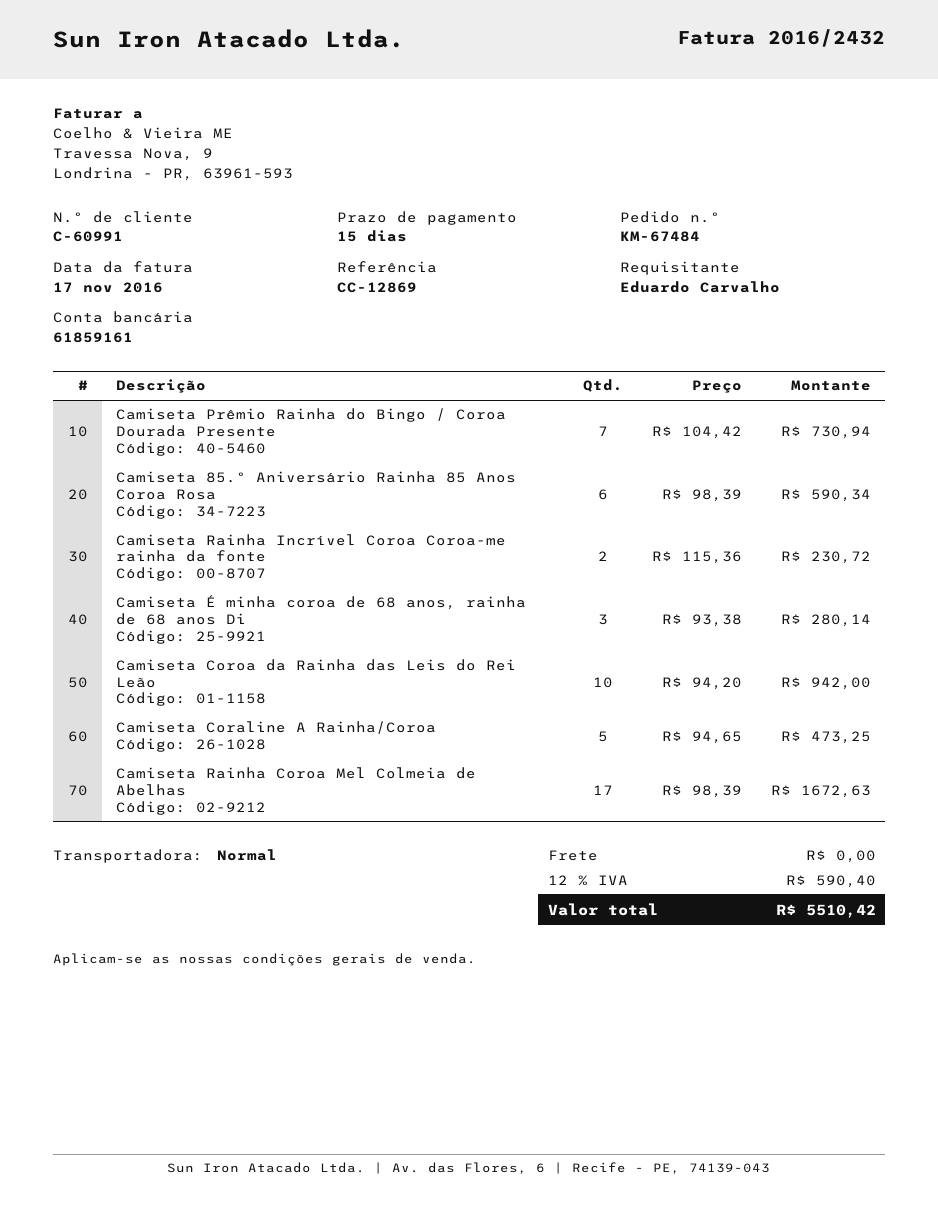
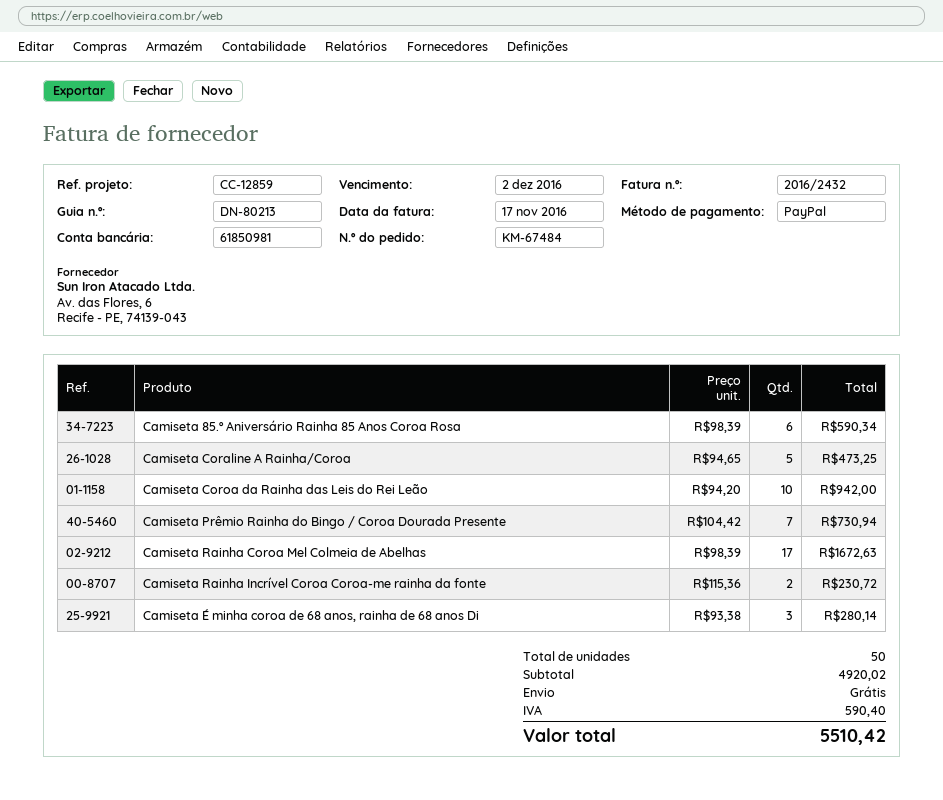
reference: CC-12869 -> CC-12859
bank account: 61859161 -> 61850981

